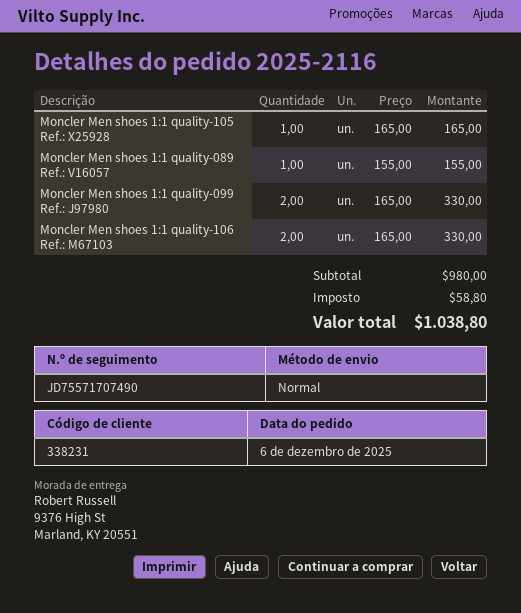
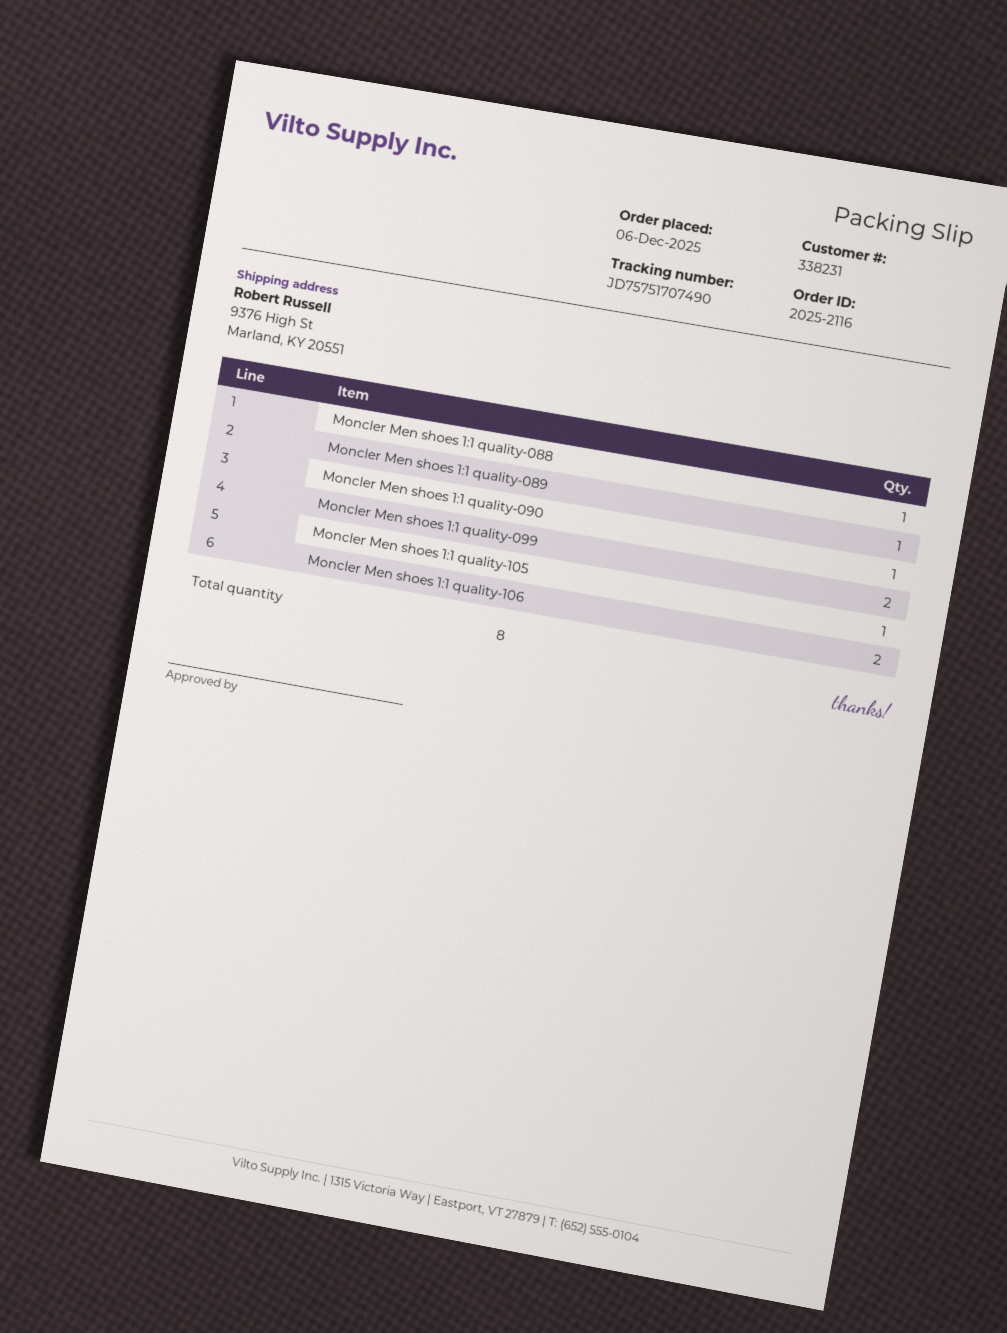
tracking number: JD75571707490 -> JD75751707490
Moncler Men shoes 1:1 quality-088: none -> 1
Moncler Men shoes 1:1 quality-090: none -> 1

